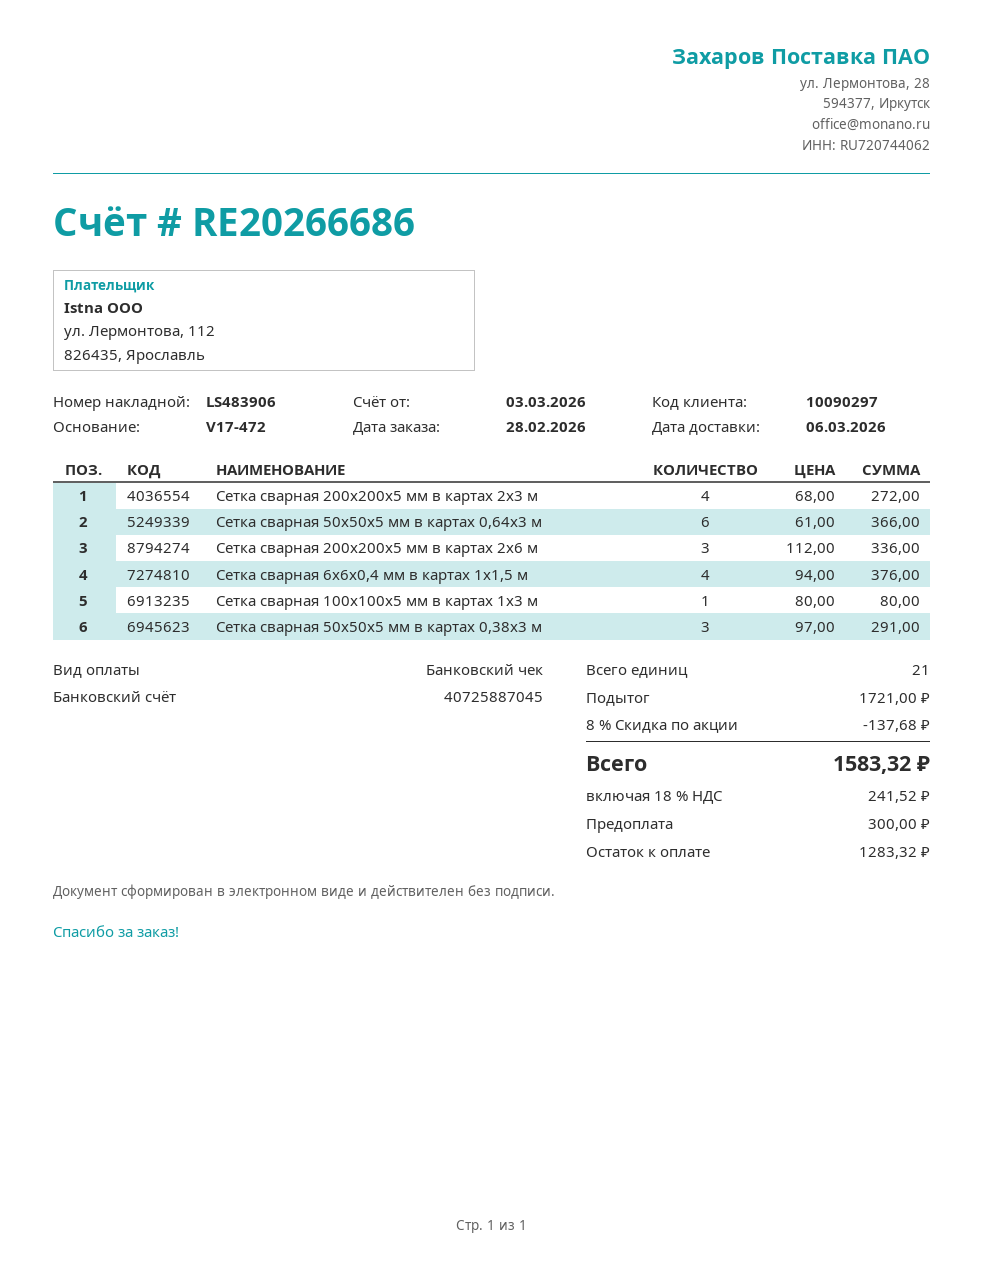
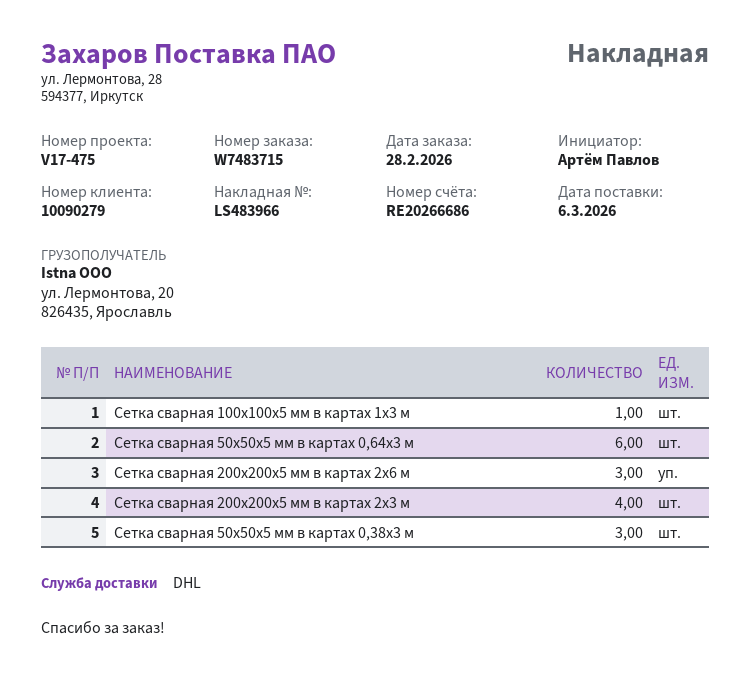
delivery note number: LS483906 -> LS483966
customer number: 10090297 -> 10090279
reference: V17-472 -> V17-475
Сетка сварная 6х6х0,4 мм в картах 1х1,5 м: 4 -> none

